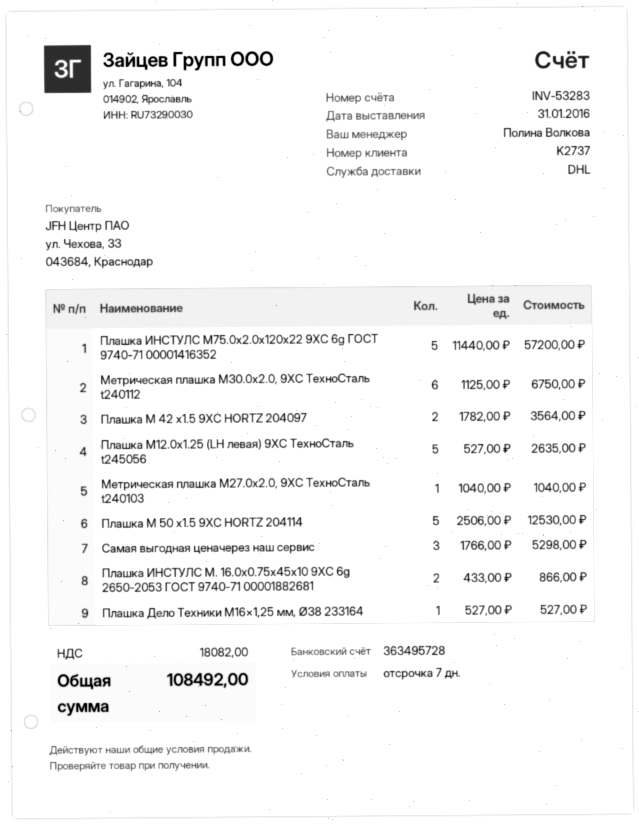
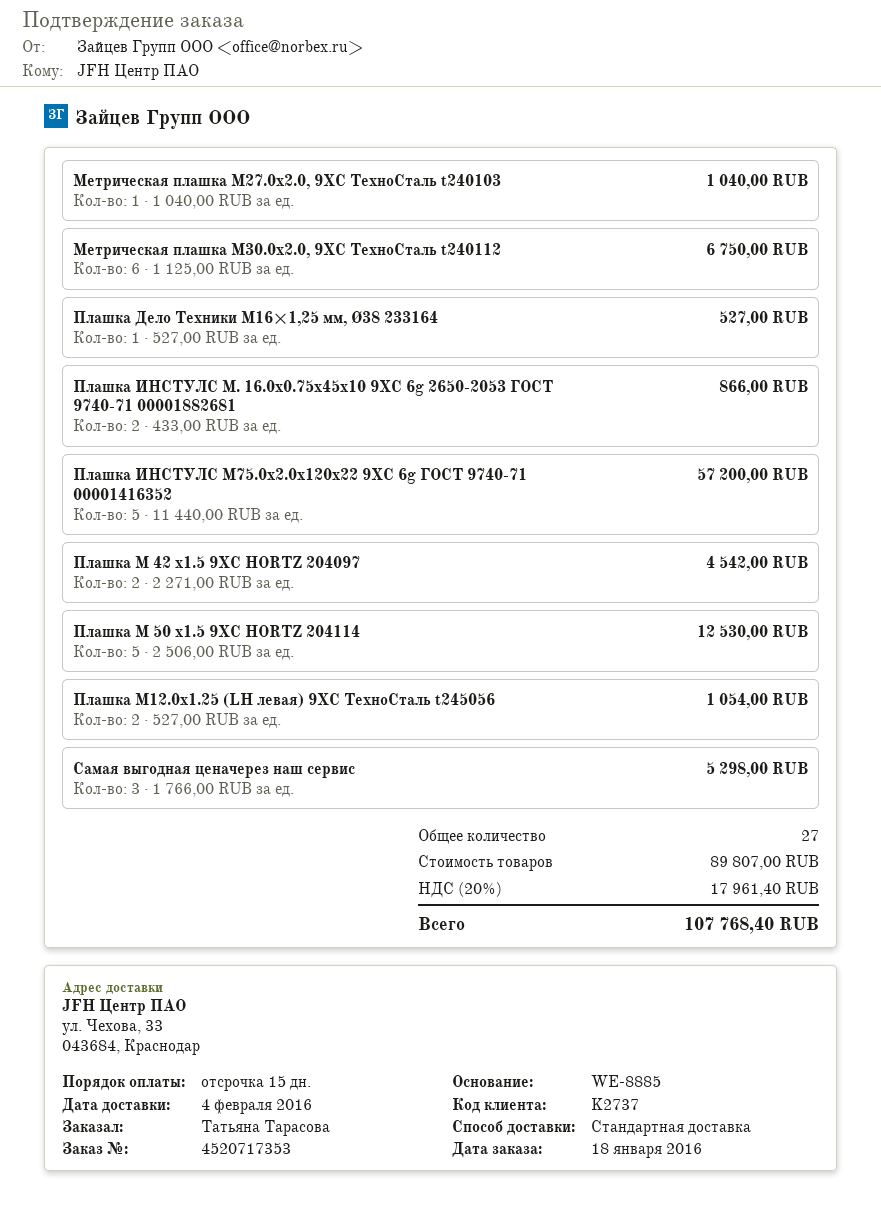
payment terms: 7 days -> 15 days
shipping method: DHL -> standard
Плашка М 42 х1.5 9ХС HORTZ 204097: 2 x 1782.00 = 3564.00 -> 2 x 2271.00 = 4542.00
Плашка М12.0х1.25 (LH левая) 9ХС ТехноСталь t245056: 5 x 527.00 = 2635.00 -> 2 x 527.00 = 1054.00
tax: 18082.00 -> 17961.40
total: 108492.00 -> 107768.40

